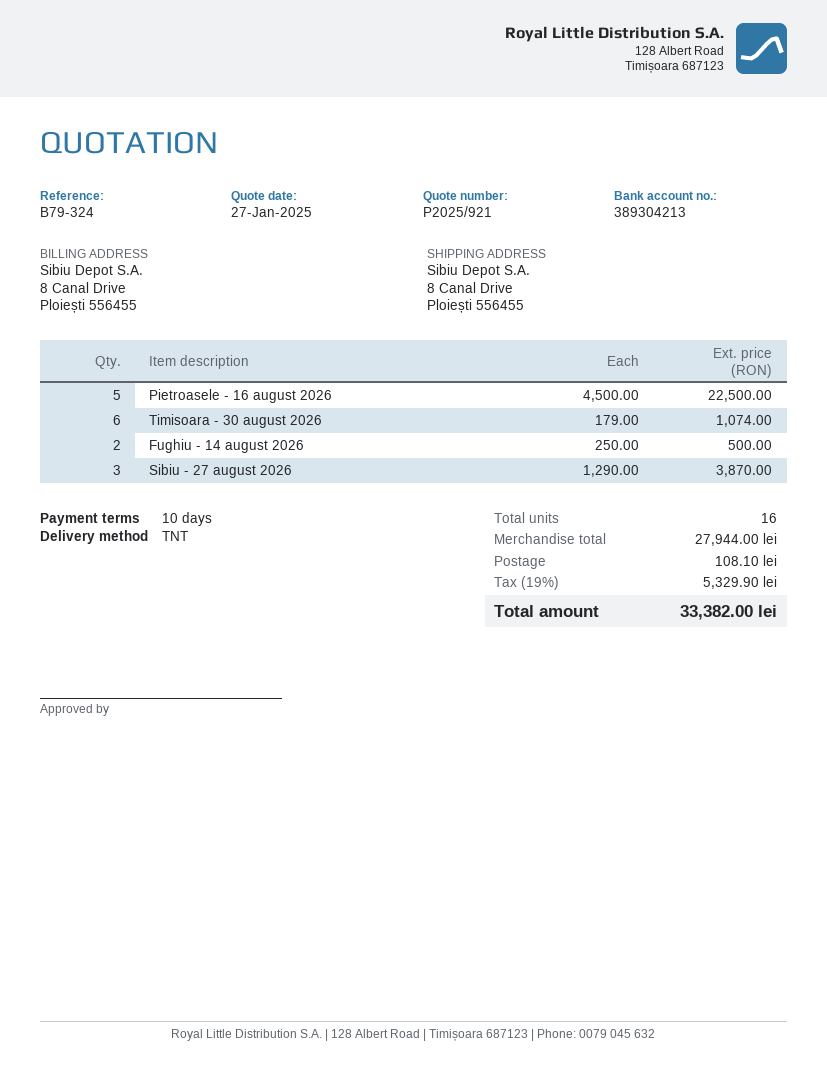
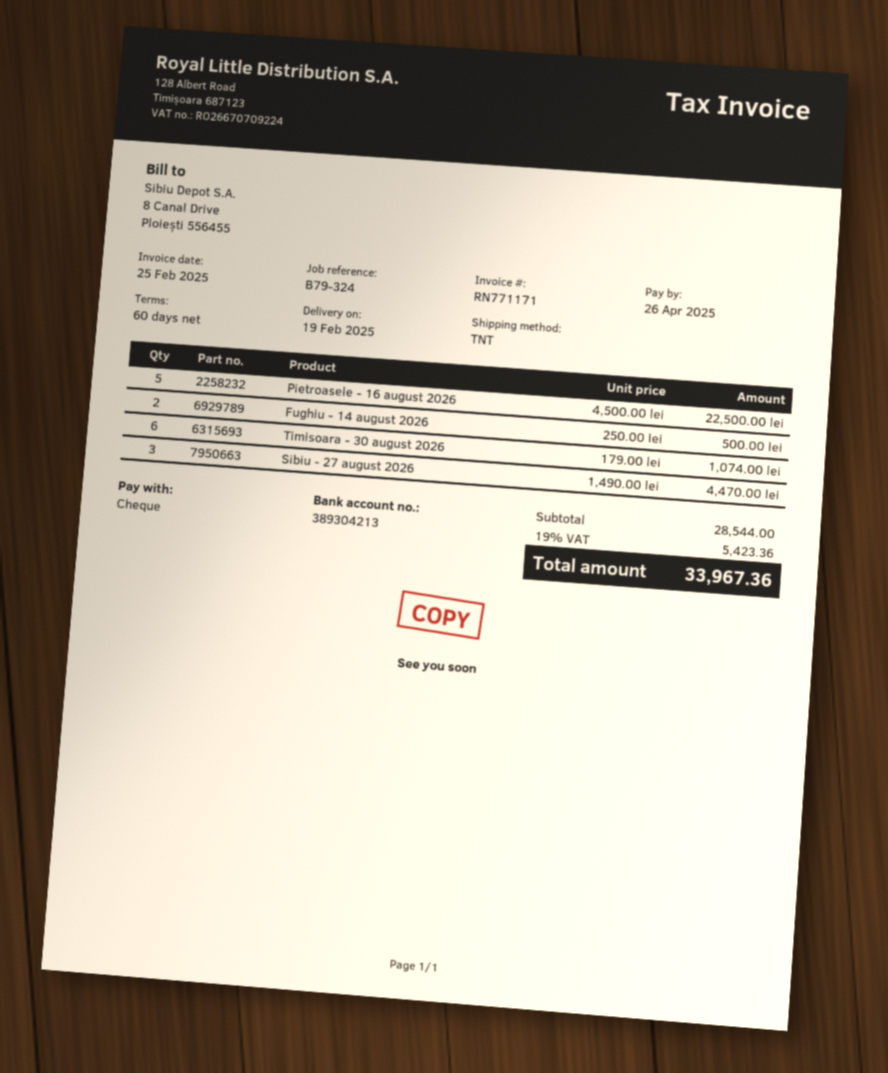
payment terms: 10 days -> 60 days
Sibiu - 27 august 2026: 3 x 1290.00 = 3870.00 -> 3 x 1490.00 = 4470.00
subtotal: 27944.00 -> 28544.00
shipping: 108.10 -> none
tax: 19% = 5329.90 -> 19% = 5423.36
total: 33382.00 -> 33967.36

